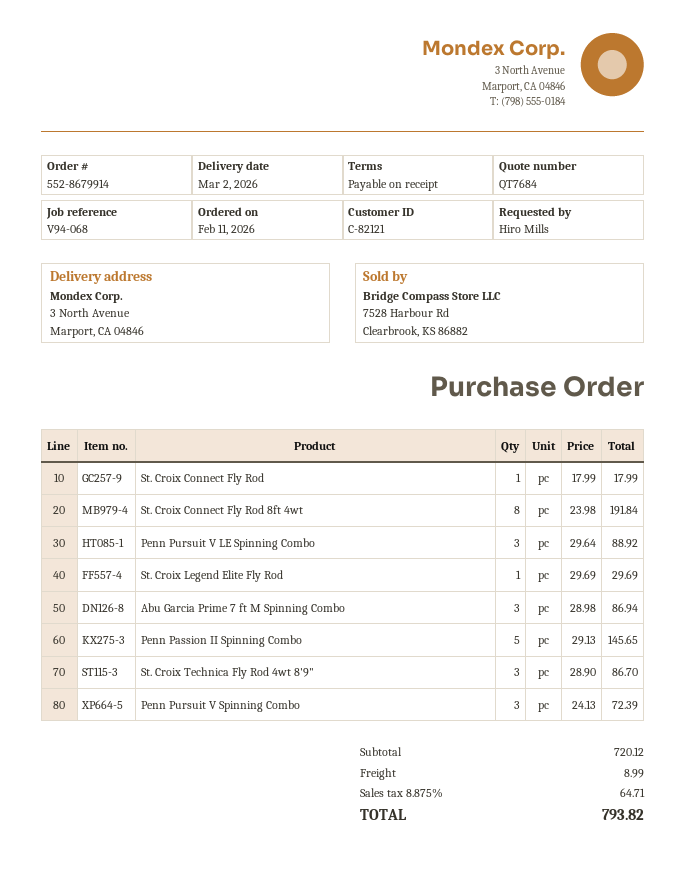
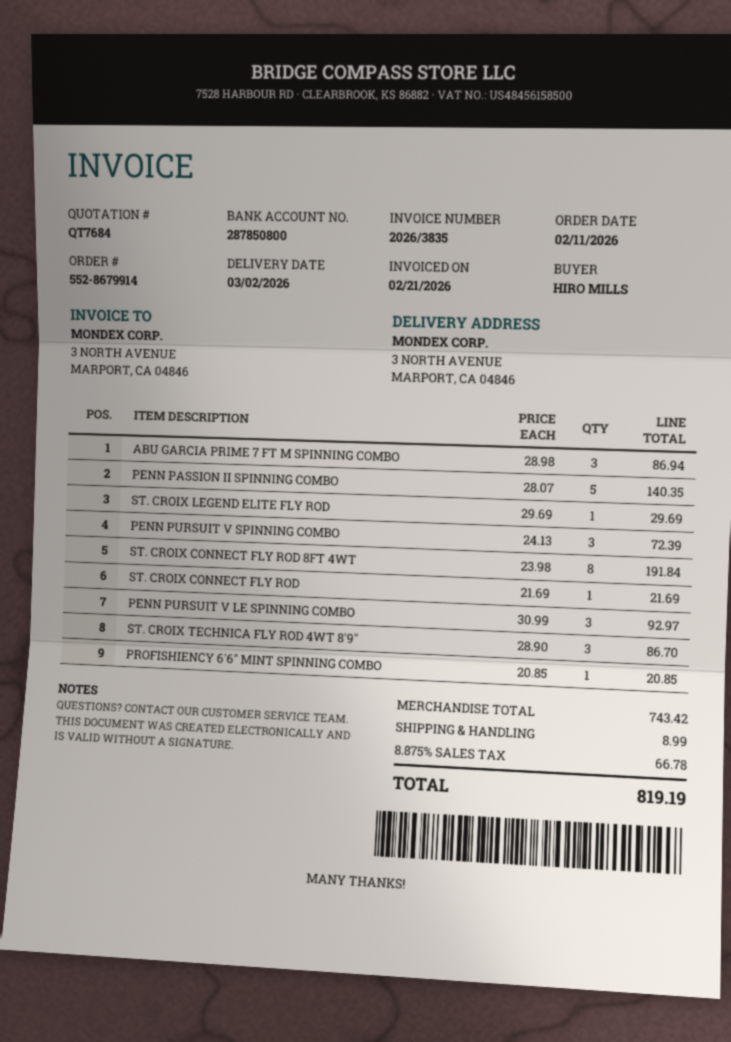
St. Croix Connect Fly Rod: 1 x 17.99 = 17.99 -> 1 x 21.69 = 21.69
Penn Pursuit V LE Spinning Combo: 3 x 29.64 = 88.92 -> 3 x 30.99 = 92.97
Penn Passion II Spinning Combo: 5 x 29.13 = 145.65 -> 5 x 28.07 = 140.35
PROFISHIENCY 6'6" MINT SPINNING COMBO: none -> 1 x 20.85 = 20.85
subtotal: 720.12 -> 743.42
tax: 8.875% = 64.71 -> 8.875% = 66.78
total: 793.82 -> 819.19

